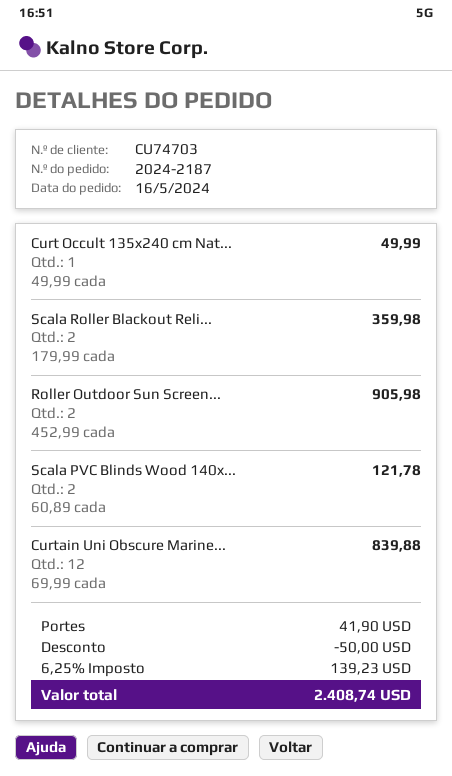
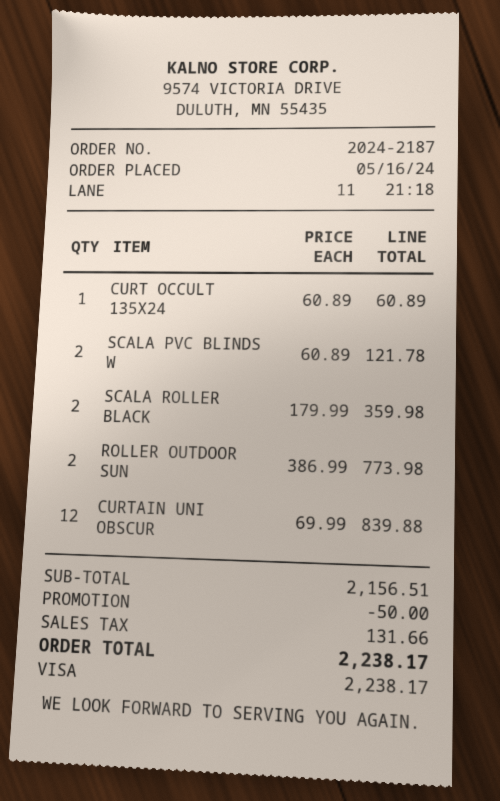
Curt Occult 135x240 cm Nat...: 1 x 49.99 = 49.99 -> 1 x 60.89 = 60.89
Roller Outdoor Sun Screen...: 2 x 452.99 = 905.98 -> 2 x 386.99 = 773.98
shipping: 41.90 -> none
tax: 139.23 -> 131.66
total: 2408.74 -> 2238.17

